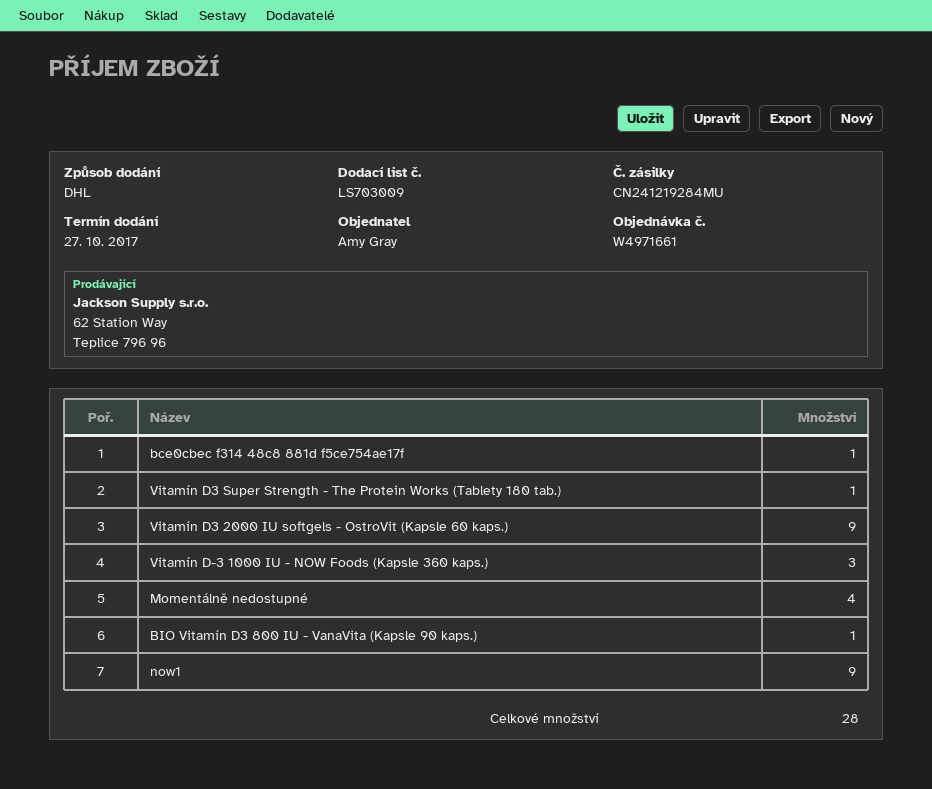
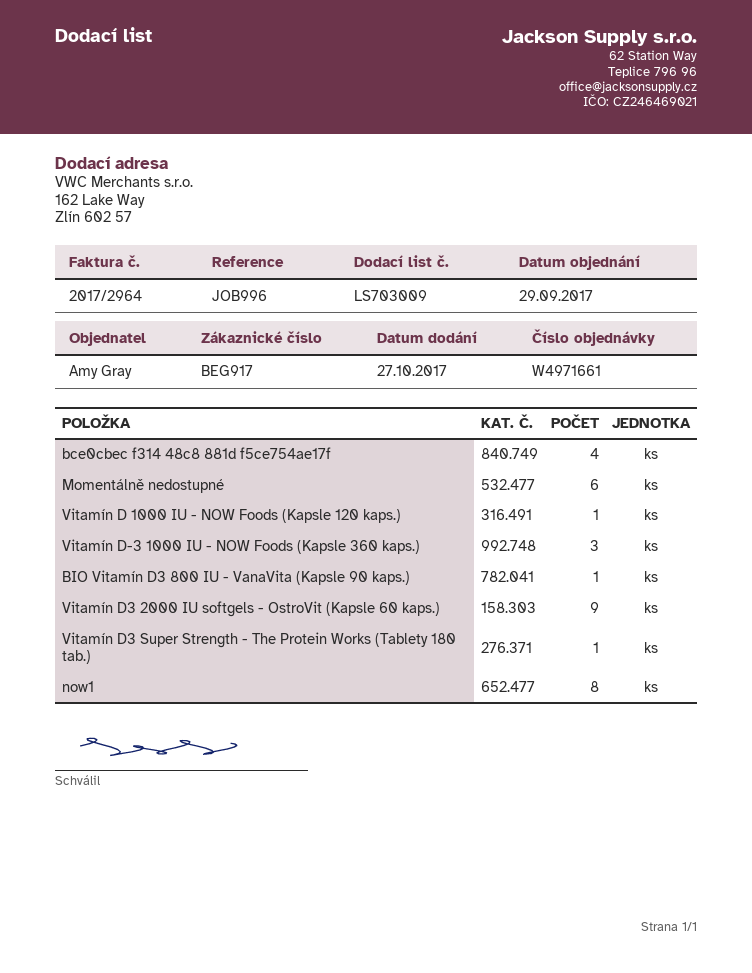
bce0cbec f314 48c8 881d f5ce754ae17f: 1 -> 4
Momentálně nedostupné: 4 -> 6
now1: 9 -> 8
Vitamín D 1000 IU - NOW Foods (Kapsle 120 kaps.): none -> 1

